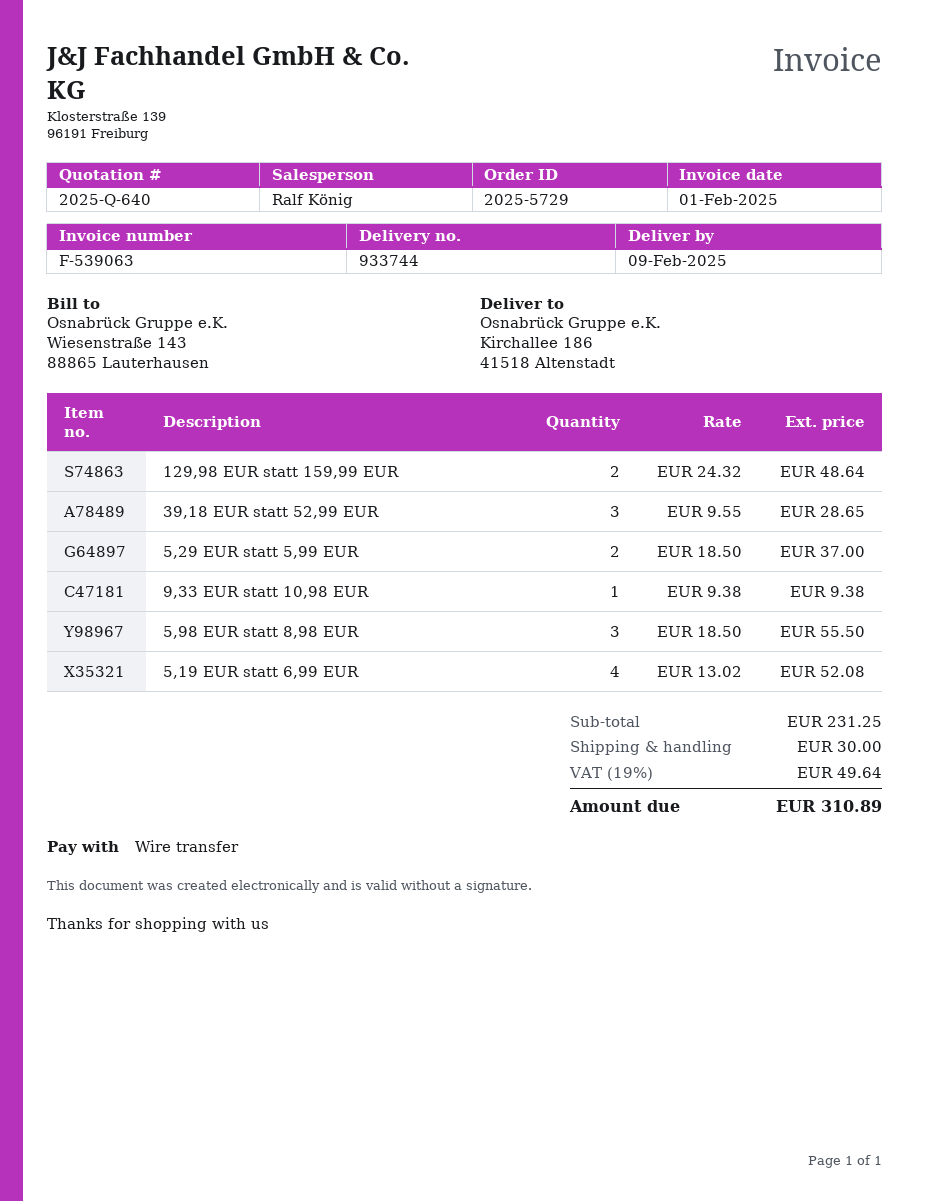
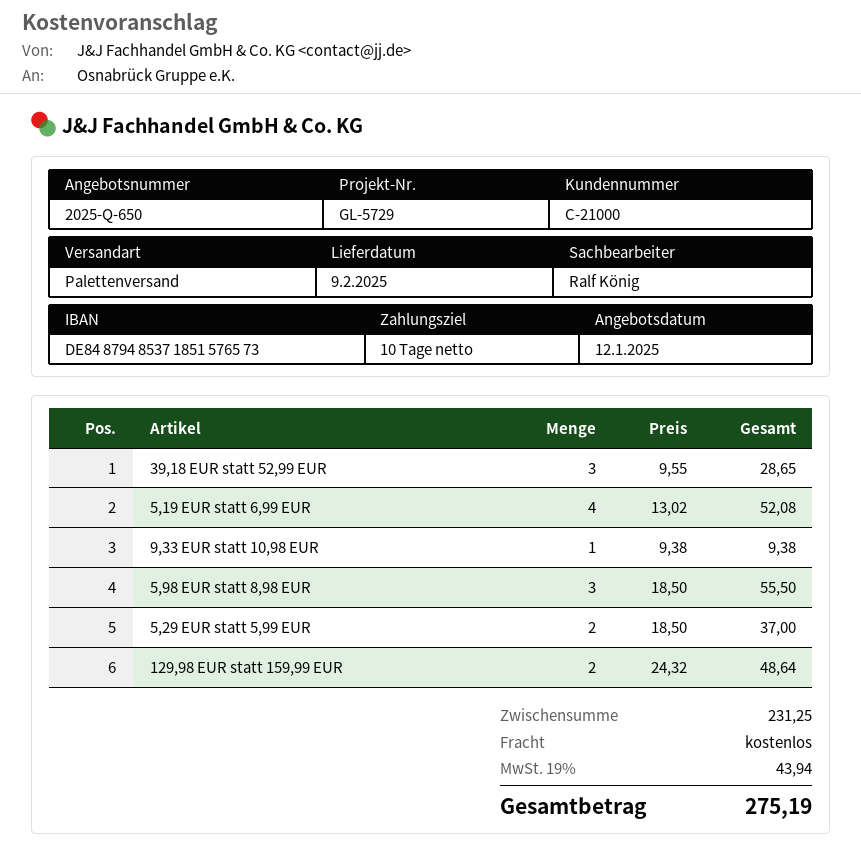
quote number: 2025-Q-640 -> 2025-Q-650
shipping: 30.00 -> 0.00
tax: 19% = 49.64 -> 19% = 43.94
total: 310.89 -> 275.19

